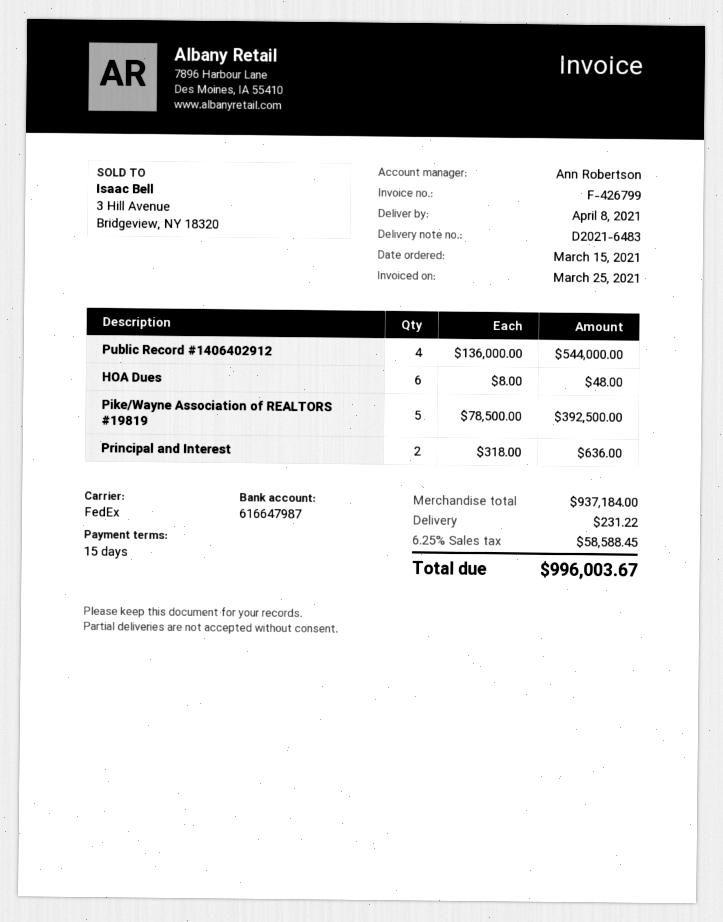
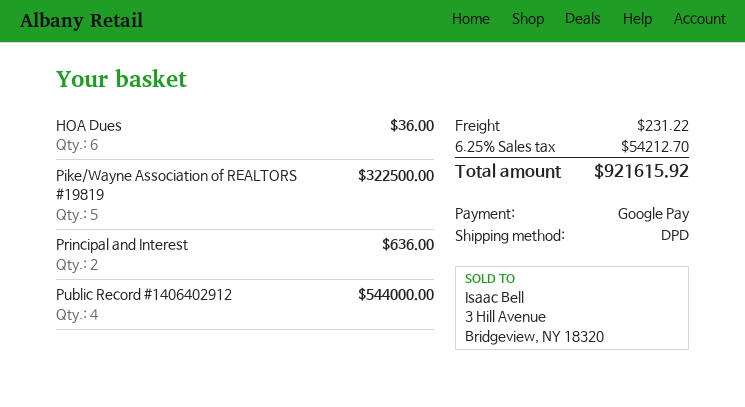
shipping method: FedEx -> DPD
HOA Dues: 6 for 48.00 -> 6 for 36.00
Pike/Wayne Association of REALTORS #19819: 5 for 392500.00 -> 5 for 322500.00
tax: 6.25% = 58588.45 -> 6.25% = 54212.70
total: 996003.67 -> 921615.92

